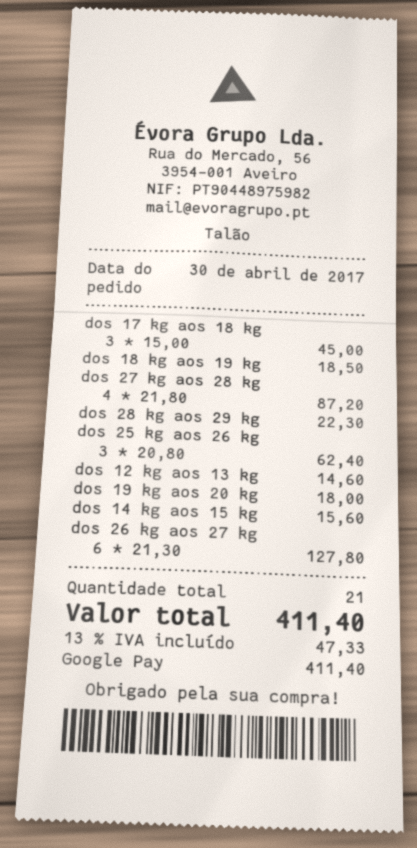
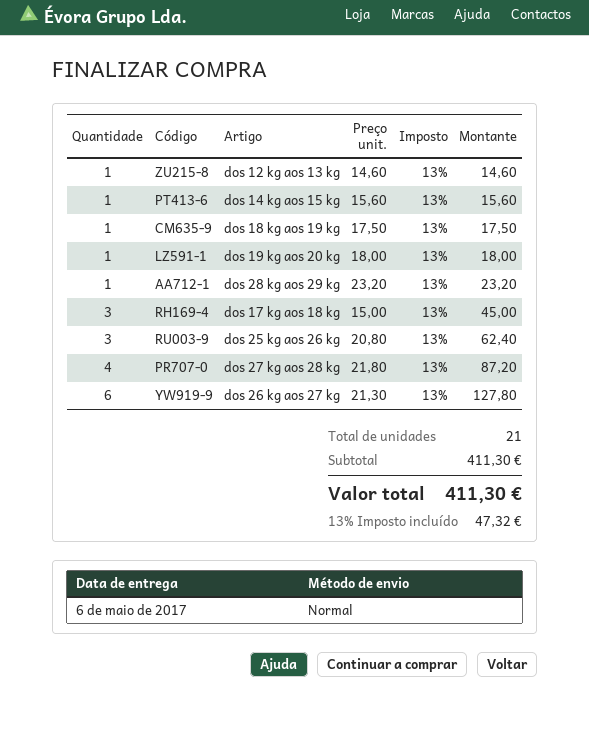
dos 18 kg aos 19 kg: 1 x 18.50 = 18.50 -> 1 x 17.50 = 17.50
dos 28 kg aos 29 kg: 1 x 22.30 = 22.30 -> 1 x 23.20 = 23.20
tax: 13% = 47.33 -> 13% = 47.32
total: 411.40 -> 411.30

